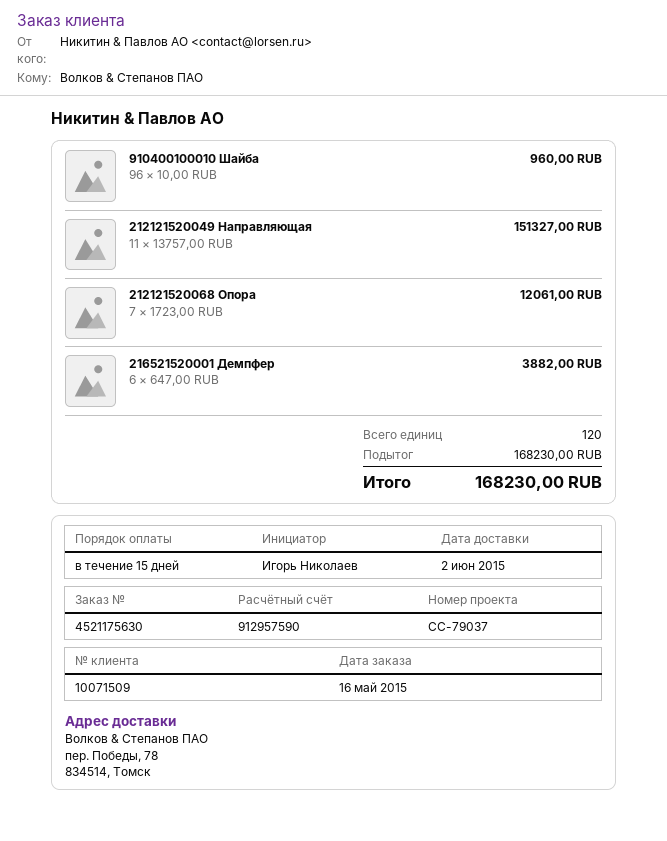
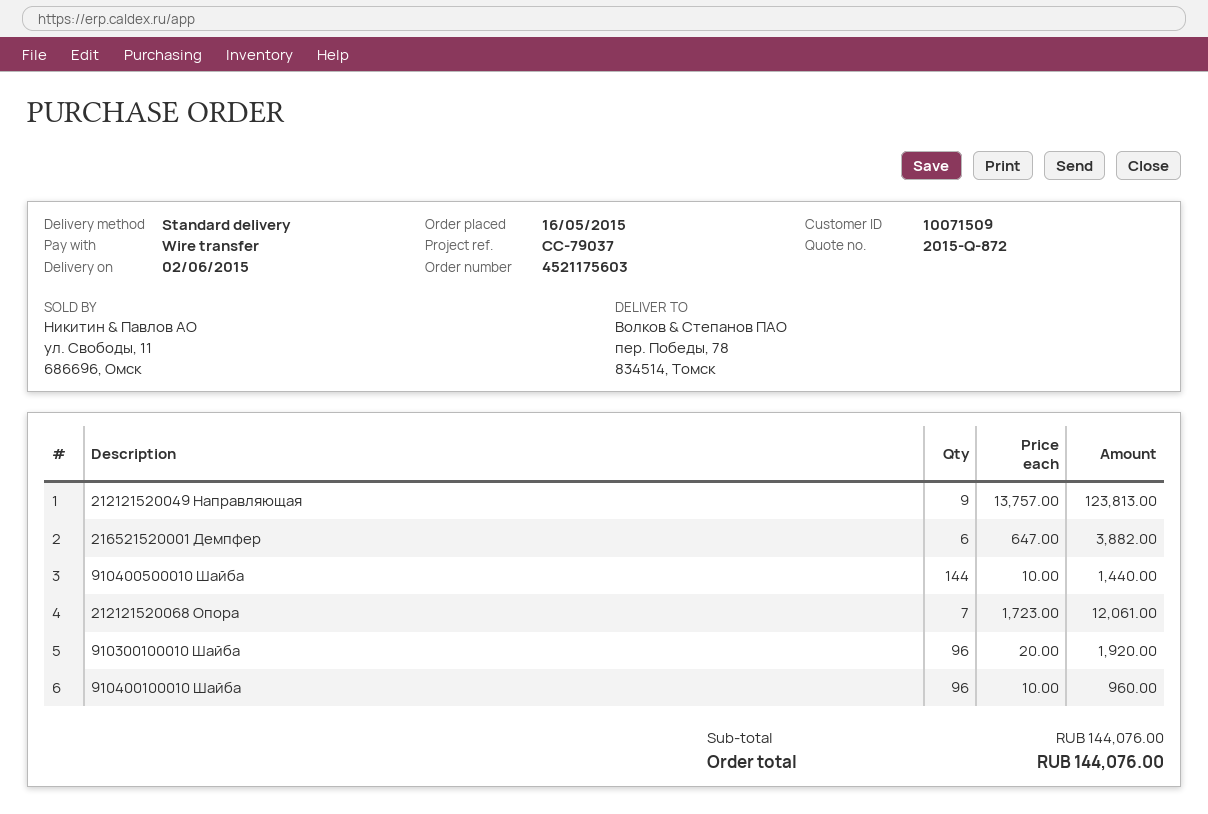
order number: 4521175630 -> 4521175603
212121520049 Направляющая: 11 x 13757.00 = 151327.00 -> 9 x 13757.00 = 123813.00
910400500010 Шайба: none -> 144 x 10.00 = 1440.00
910300100010 Шайба: none -> 96 x 20.00 = 1920.00
subtotal: 168230.00 -> 144076.00
total: 168230.00 -> 144076.00

